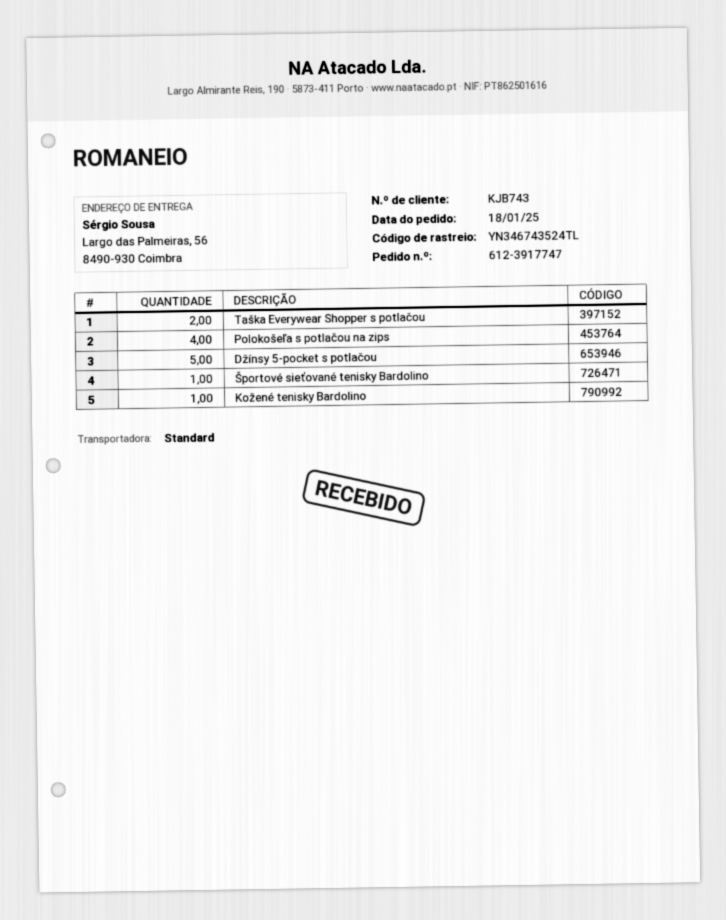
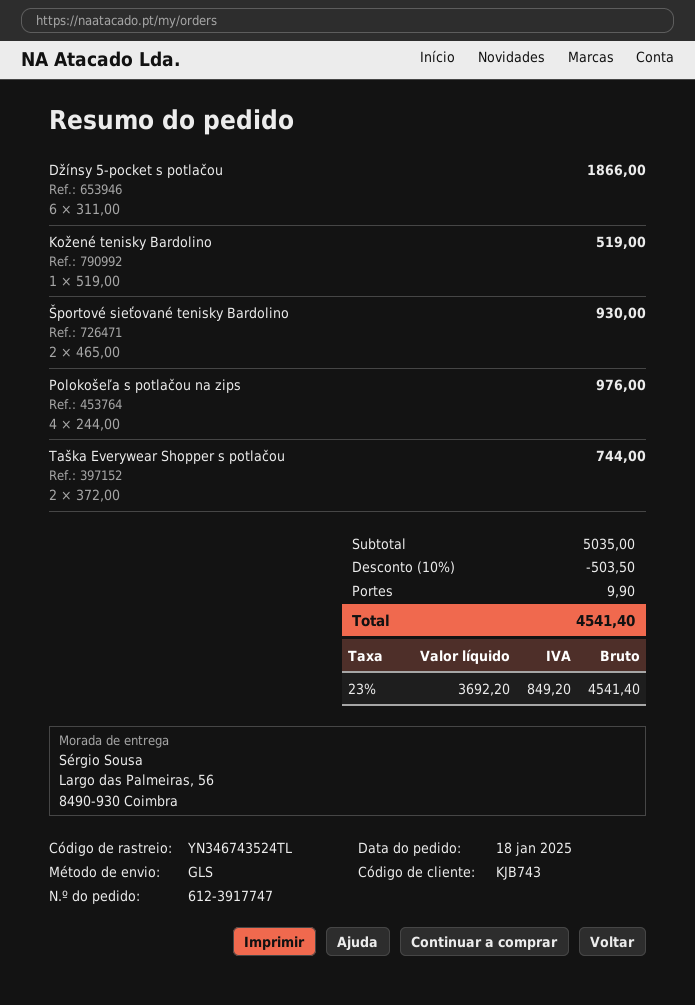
shipping method: standard -> GLS
Džínsy 5-pocket s potlačou: 5 -> 6
Športové sieťované tenisky Bardolino: 1 -> 2

